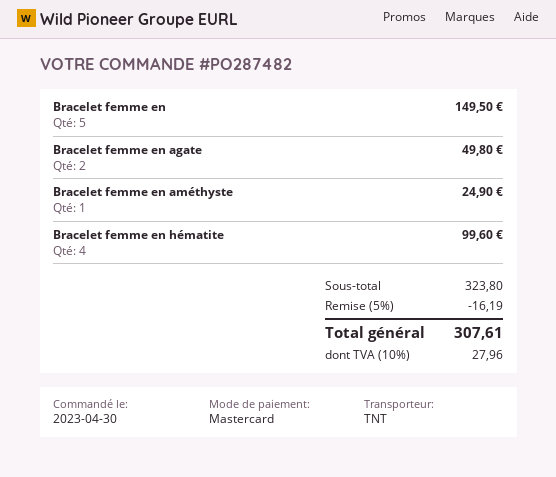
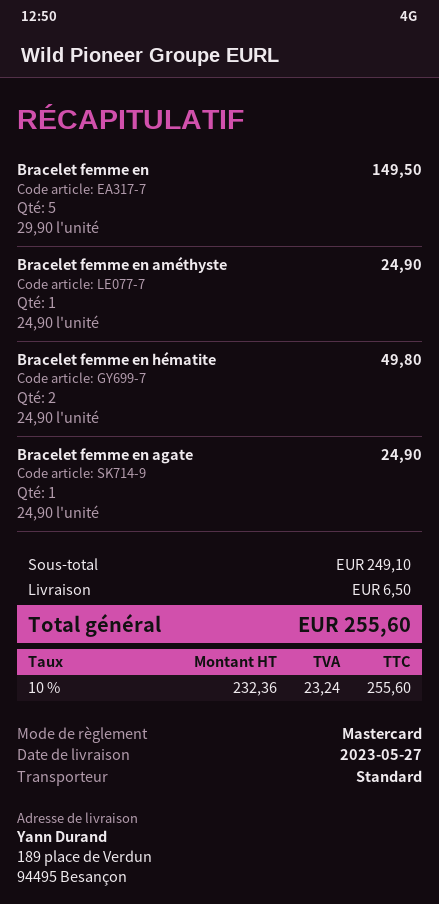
shipping method: TNT -> standard
Bracelet femme en agate: 2 for 49.80 -> 1 for 24.90
Bracelet femme en hématite: 4 for 99.60 -> 2 for 49.80
subtotal: 323.80 -> 249.10
discount: 5% = 16.19 -> none
shipping: none -> 6.50
tax: 10% = 27.96 -> 10% = 23.24
total: 307.61 -> 255.60

